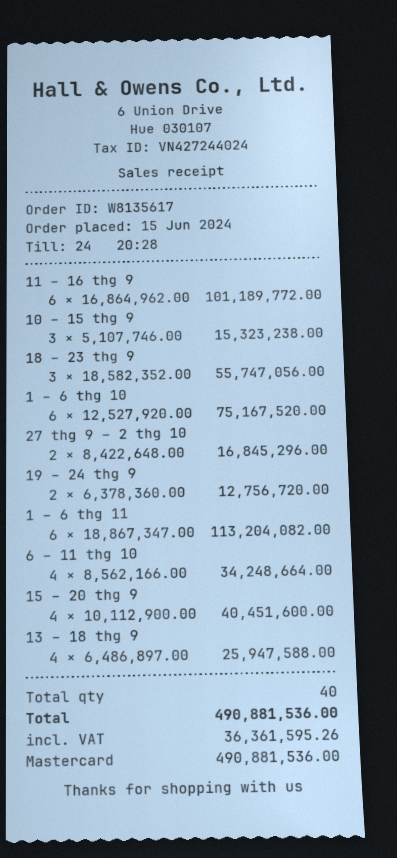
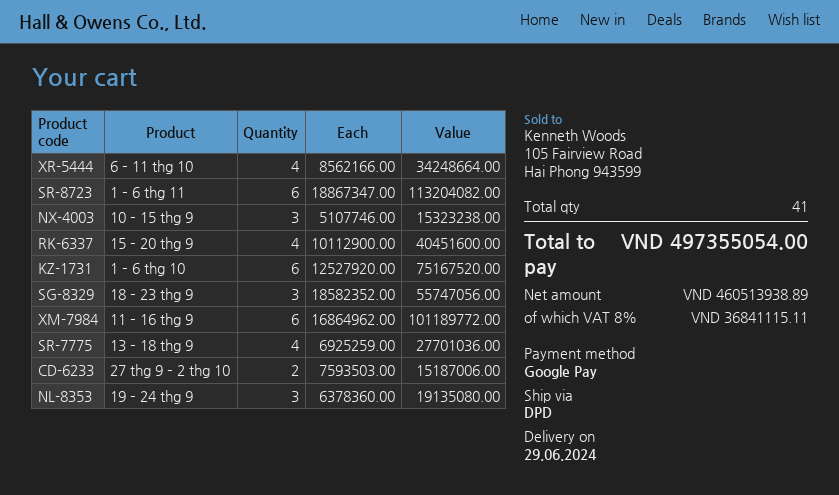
payment method: Mastercard -> Google Pay
27 thg 9 – 2 thg 10: 2 x 8422648.00 = 16845296.00 -> 2 x 7593503.00 = 15187006.00
19 – 24 thg 9: 2 x 6378360.00 = 12756720.00 -> 3 x 6378360.00 = 19135080.00
13 – 18 thg 9: 4 x 6486897.00 = 25947588.00 -> 4 x 6925259.00 = 27701036.00
total quantity: 40 -> 41
tax: 36361595.26 -> 36841115.11
total: 490881536.00 -> 497355054.00

